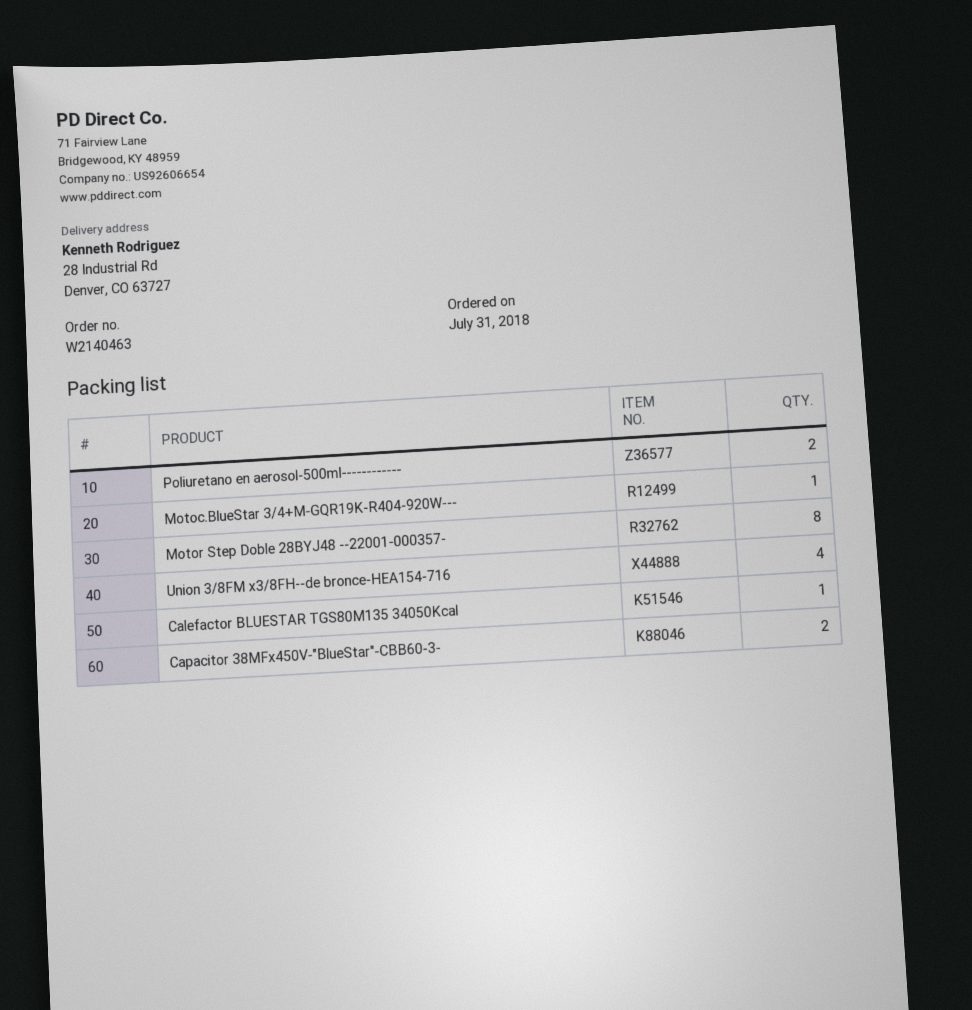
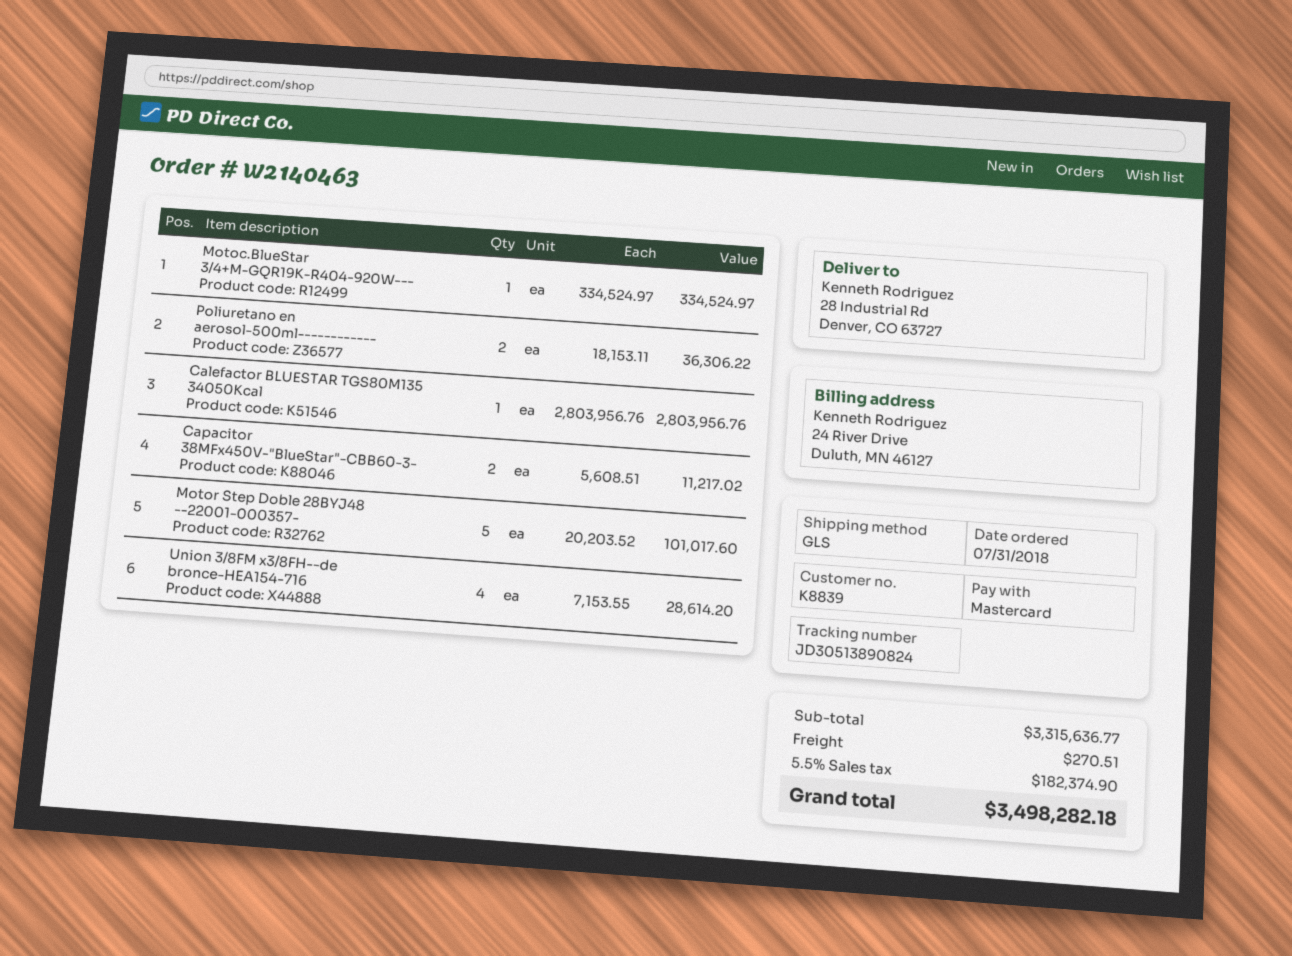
Motor Step Doble 28BYJ48 --22001-000357-: 8 -> 5

